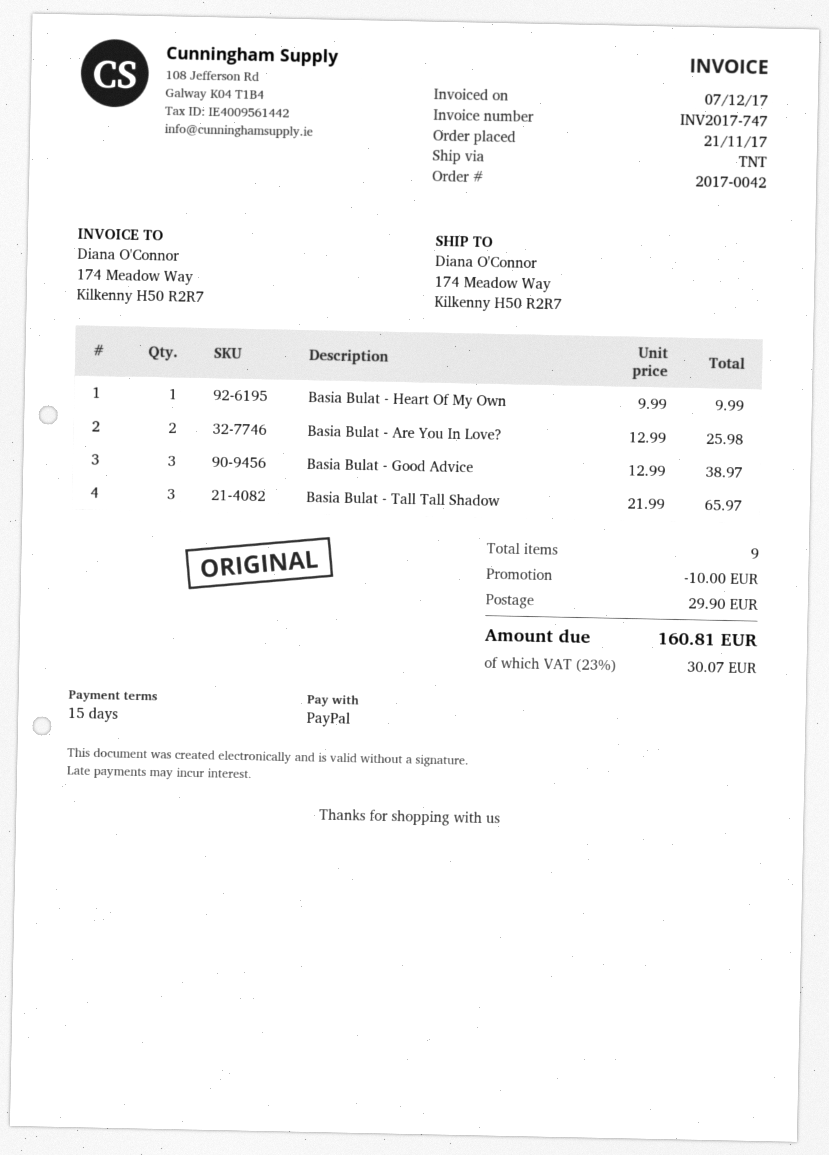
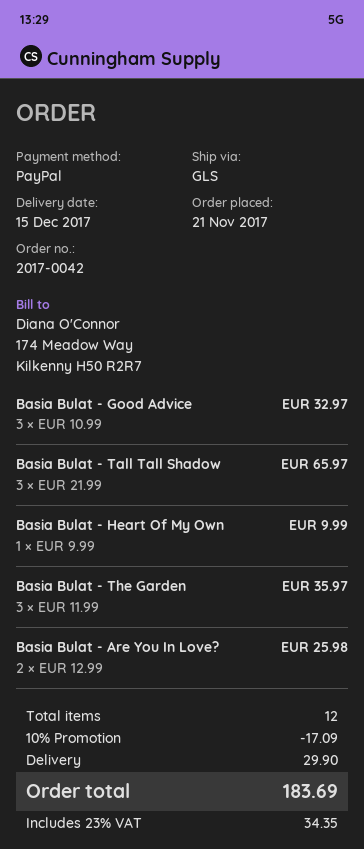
shipping method: TNT -> GLS
Basia Bulat - Good Advice: 3 x 12.99 = 38.97 -> 3 x 10.99 = 32.97
Basia Bulat - The Garden: none -> 3 x 11.99 = 35.97
total quantity: 9 -> 12
discount: 10.00 -> 17.09
tax: 23% = 30.07 -> 23% = 34.35
total: 160.81 -> 183.69

